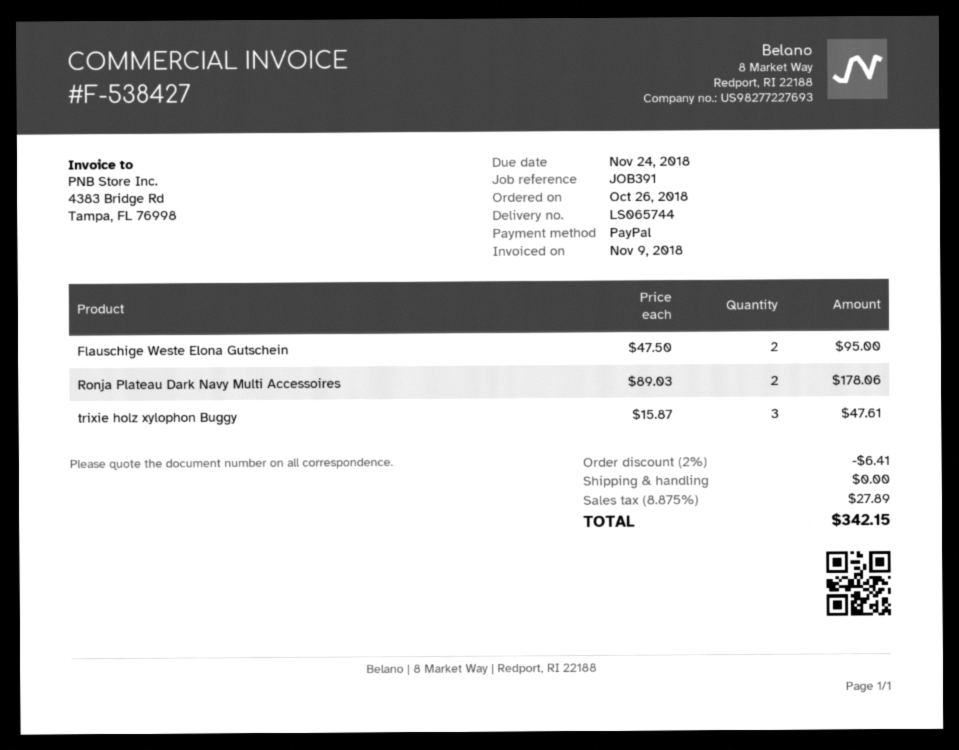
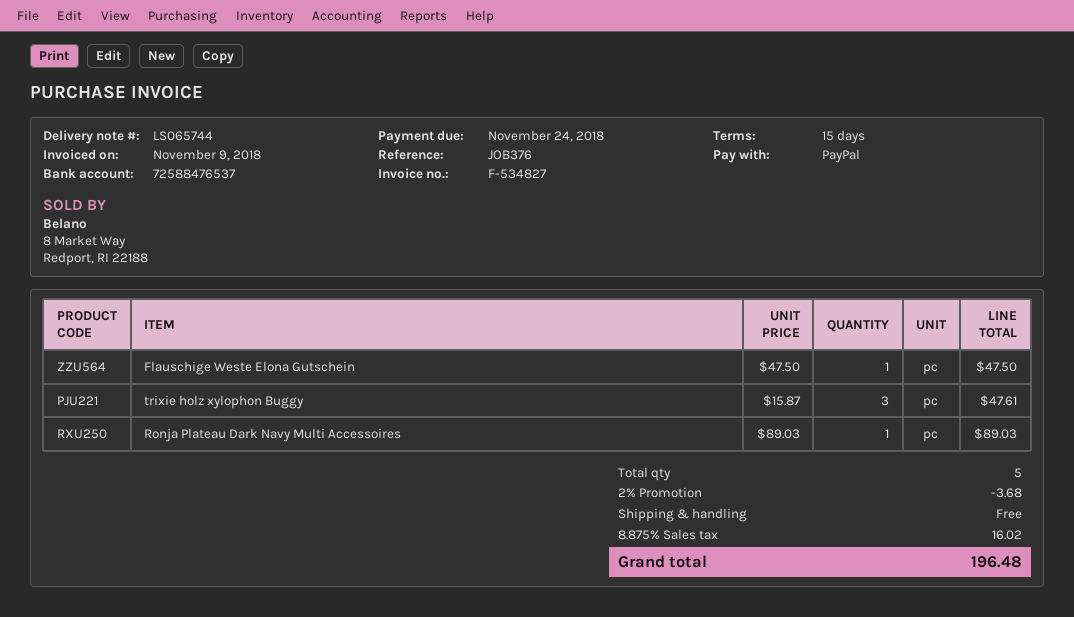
invoice number: F-538427 -> F-534827
reference: JOB391 -> JOB376
Flauschige Weste Elona Gutschein: 2 x 47.50 = 95.00 -> 1 x 47.50 = 47.50
Ronja Plateau Dark Navy Multi Accessoires: 2 x 89.03 = 178.06 -> 1 x 89.03 = 89.03
discount: 2% = 6.41 -> 2% = 3.68
tax: 8.875% = 27.89 -> 8.875% = 16.02
total: 342.15 -> 196.48

